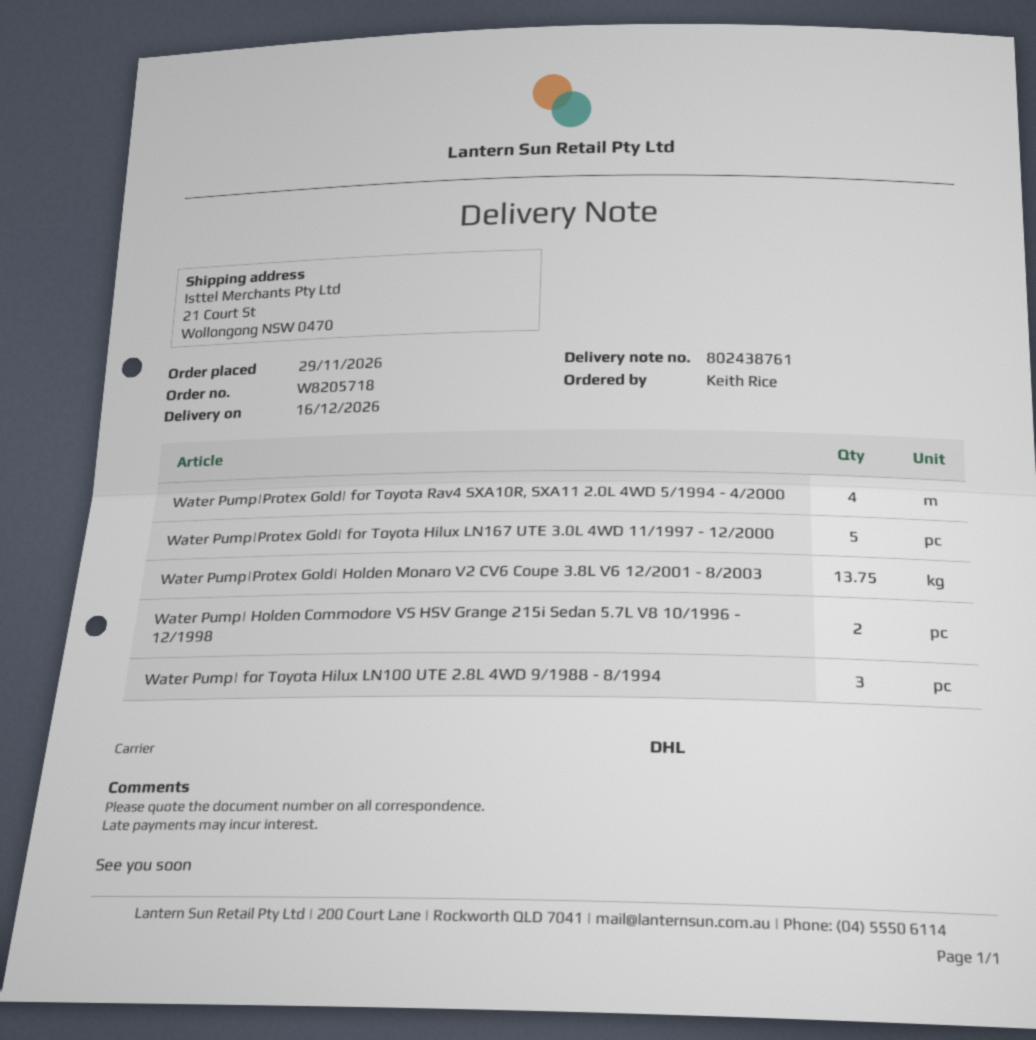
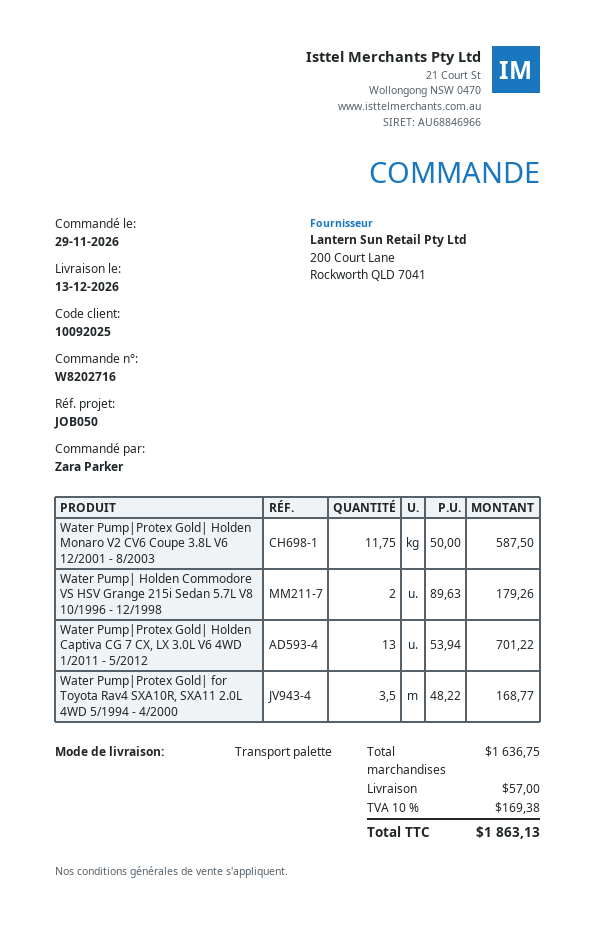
order number: W8205718 -> W8202716
delivery date: 2026-12-16 -> 2026-12-13
ordered by: Keith Rice -> Zara Parker
shipping method: DHL -> pallet freight
Water Pump|Protex Gold| for Toyota Rav4 SXA10R, SXA11 2.0L 4WD 5/1994 - 4/2000: 4 -> 3.5
Water Pump|Protex Gold| for Toyota Hilux LN167 UTE 3.0L 4WD 11/1997 - 12/2000: 5 -> none
Water Pump|Protex Gold| Holden Monaro V2 CV6 Coupe 3.8L V6 12/2001 - 8/2003: 13.75 -> 11.75
Water Pump| for Toyota Hilux LN100 UTE 2.8L 4WD 9/1988 - 8/1994: 3 -> none
Water Pump|Protex Gold| Holden Captiva CG 7 CX, LX 3.0L V6 4WD 1/2011 - 5/2012: none -> 13

